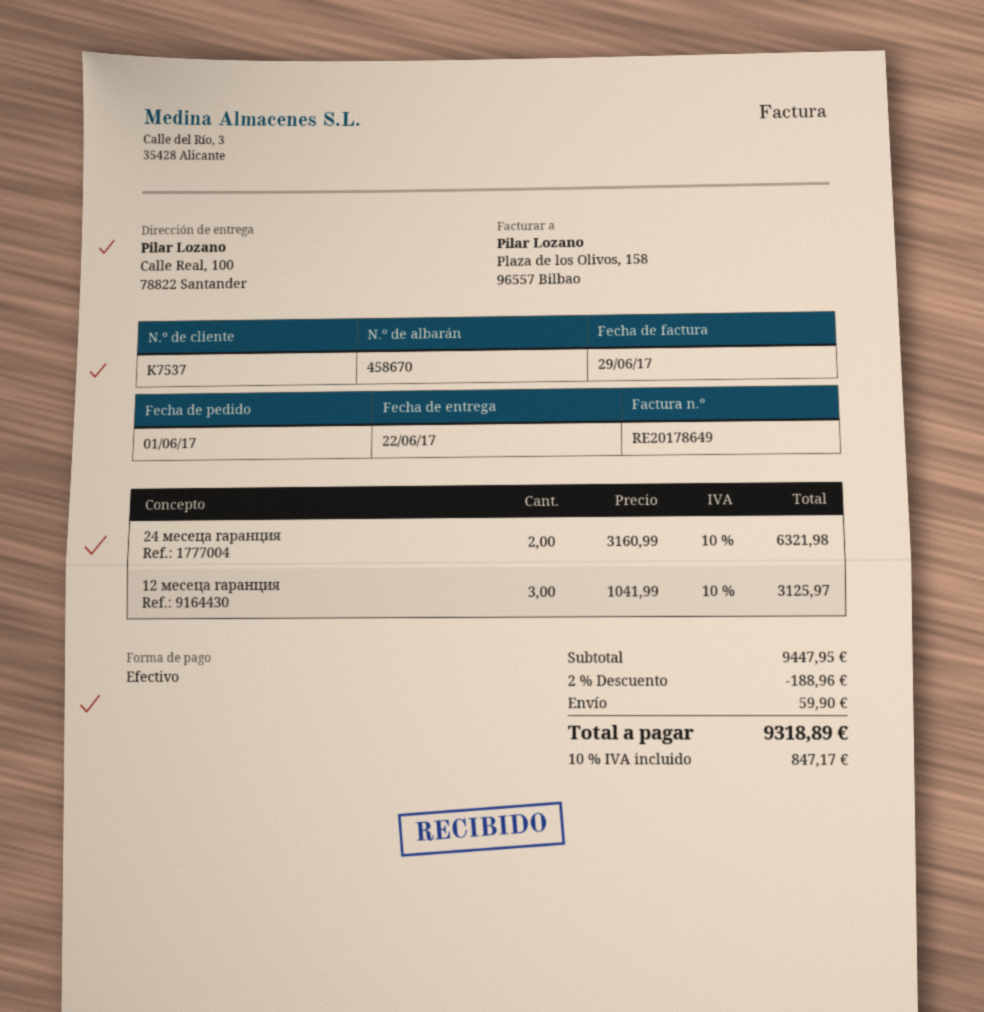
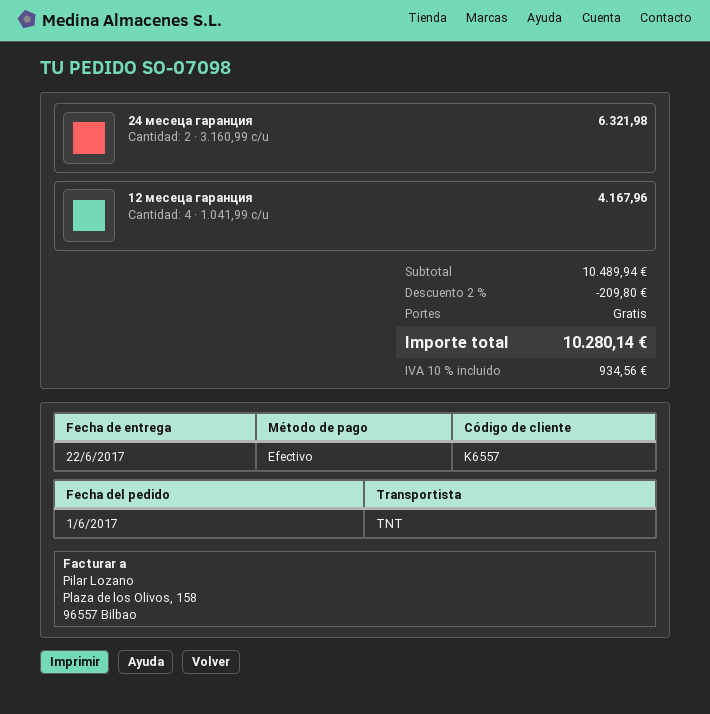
customer number: K7537 -> K6557
12 месеца гаранция: 3 x 1041.99 = 3125.97 -> 4 x 1041.99 = 4167.96
subtotal: 9447.95 -> 10489.94
discount: 2% = 188.96 -> 2% = 209.80
shipping: 59.90 -> 0.00
tax: 10% = 847.17 -> 10% = 934.56
total: 9318.89 -> 10280.14

